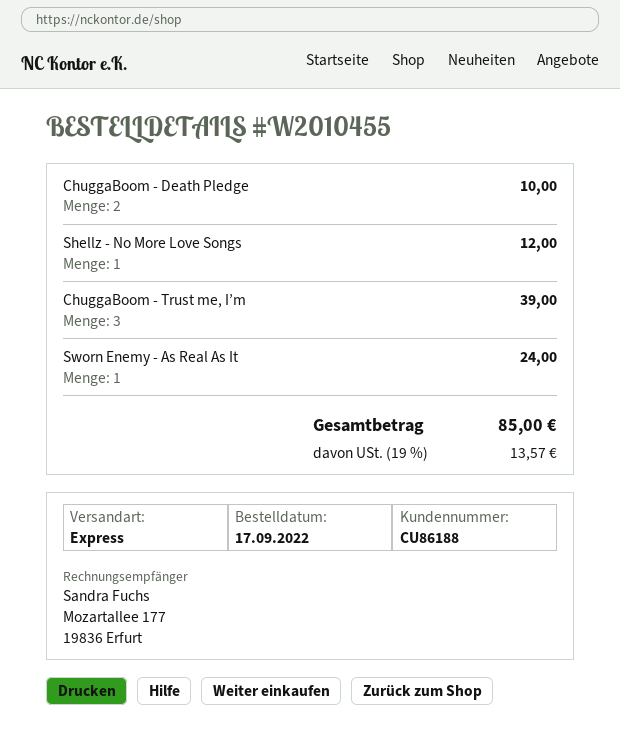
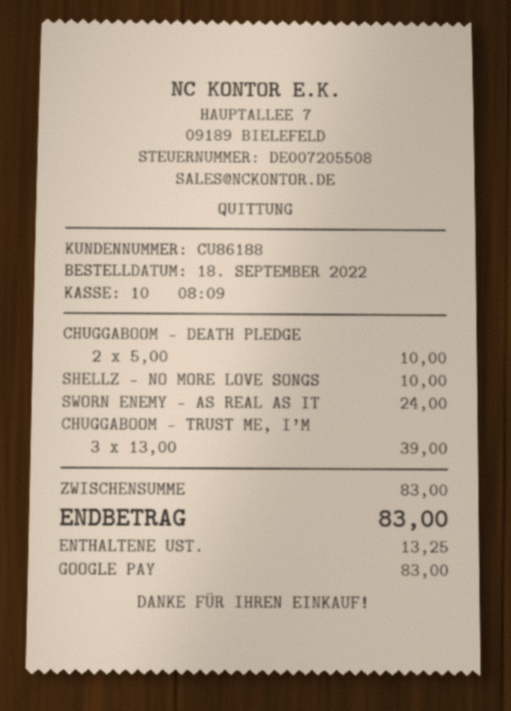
order date: 2022-09-17 -> 2022-09-18
Shellz - No More Love Songs: 1 for 12.00 -> 1 for 10.00
tax: 13.57 -> 13.25
total: 85.00 -> 83.00

